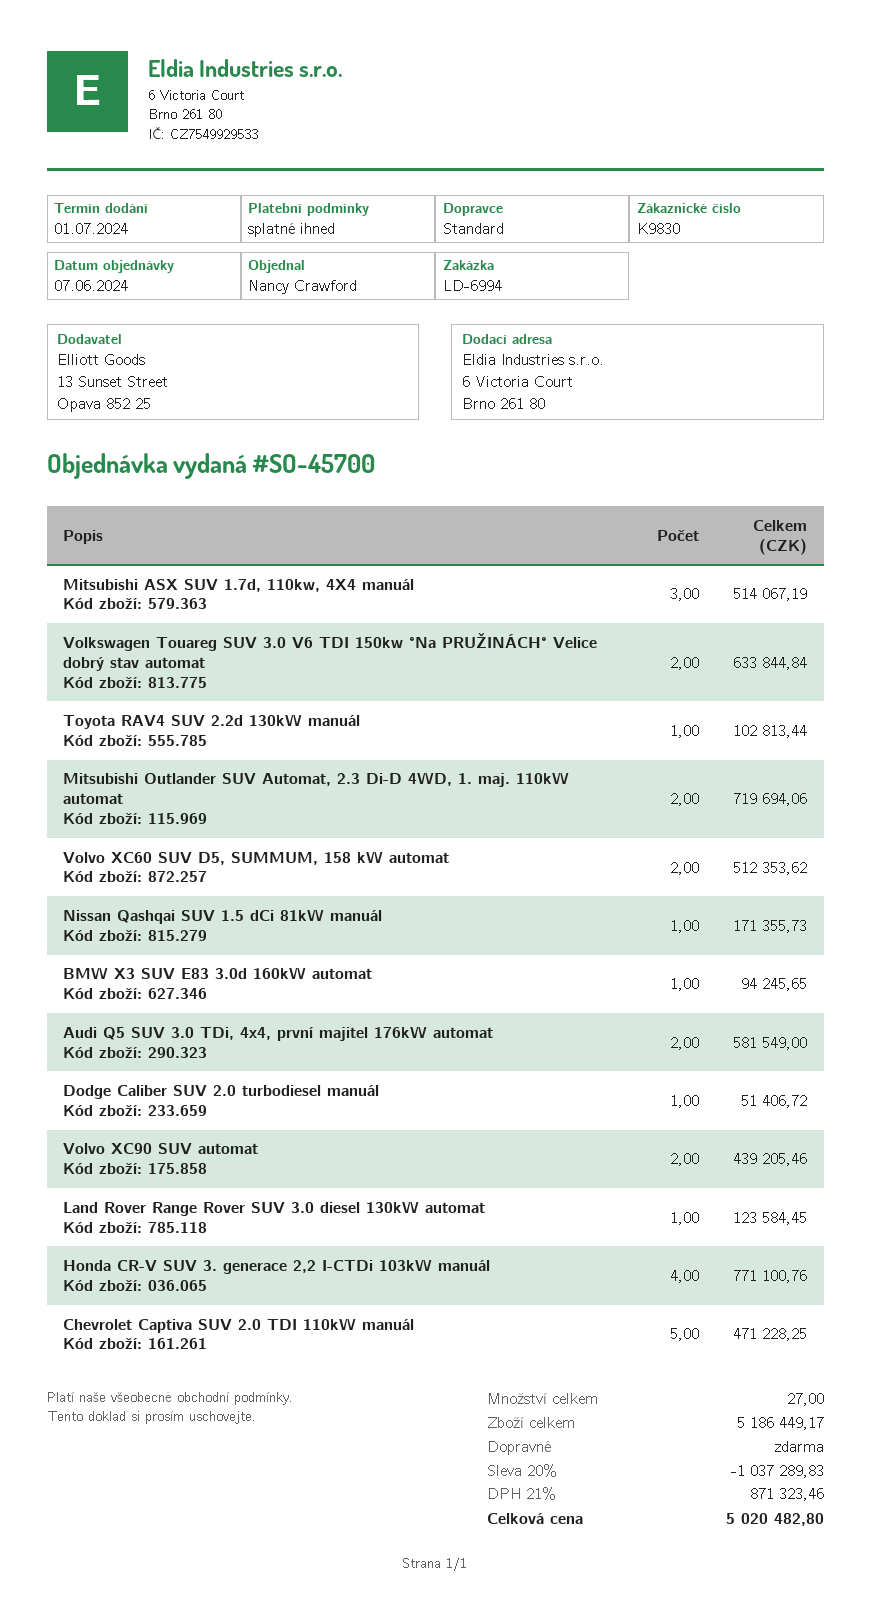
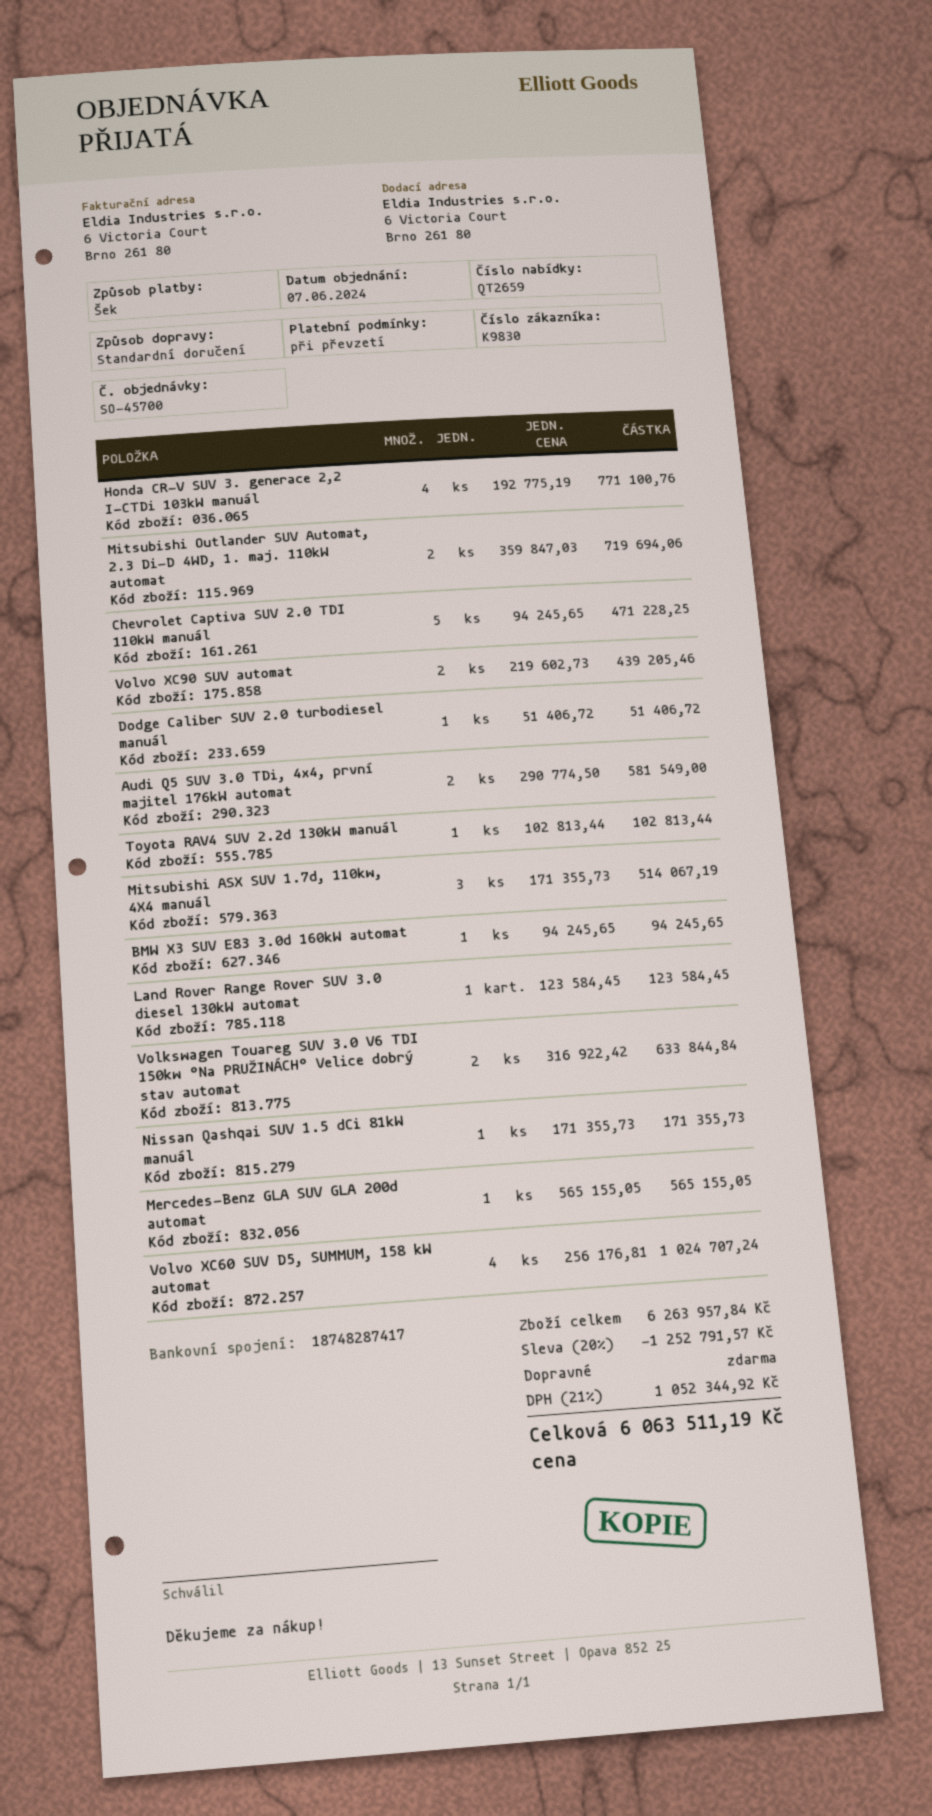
Volvo XC60 SUV D5, SUMMUM, 158 kW automat: 2 for 512353.62 -> 4 for 1024707.24
Mercedes-Benz GLA SUV GLA 200d automat: none -> 1 for 565155.05
subtotal: 5186449.17 -> 6263957.84
discount: 20% = 1037289.83 -> 20% = 1252791.57
tax: 21% = 871323.46 -> 21% = 1052344.92
total: 5020482.80 -> 6063511.19

